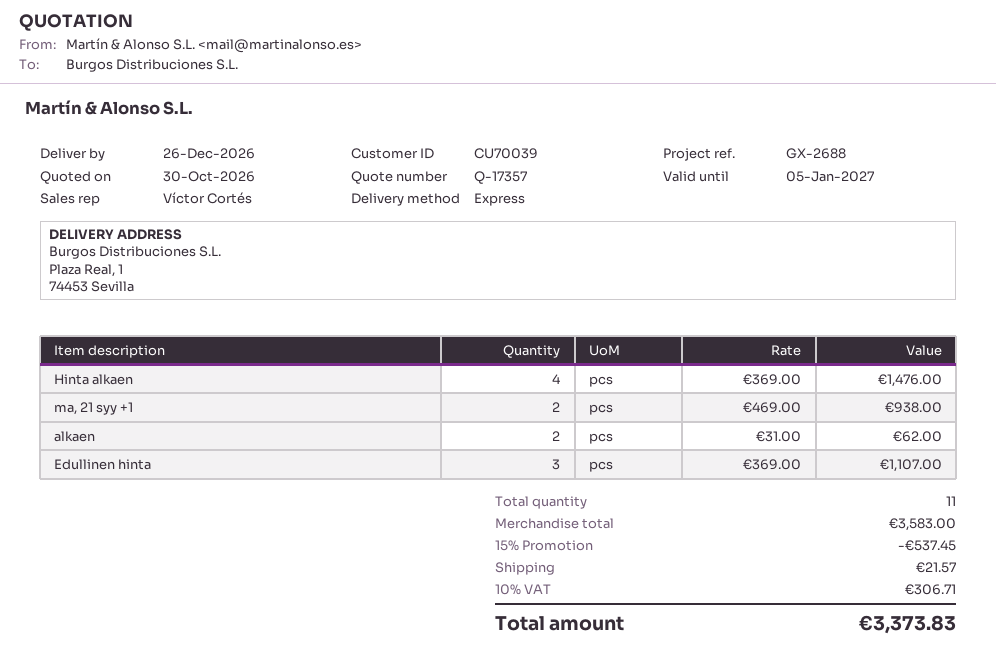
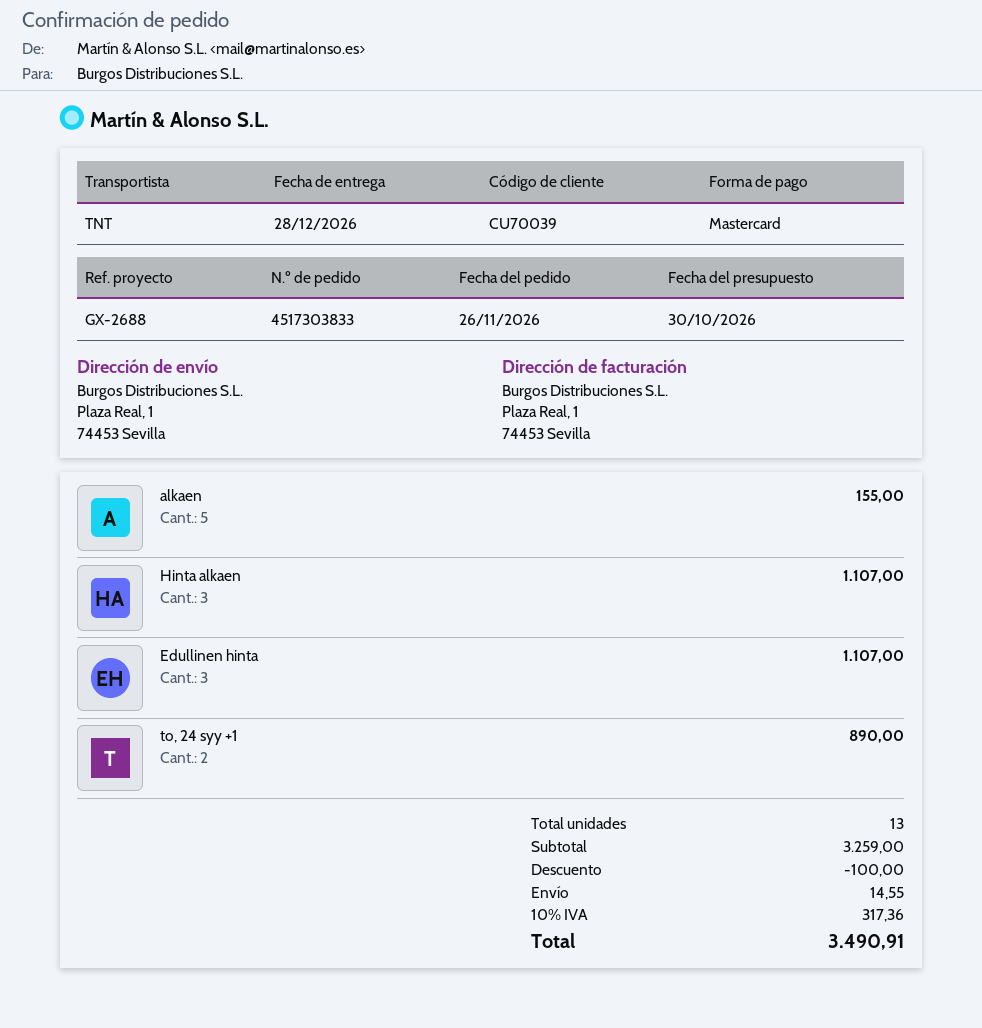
delivery date: 2026-12-26 -> 2026-12-28
shipping method: express -> TNT
Hinta alkaen: 4 for 1476.00 -> 3 for 1107.00
ma, 21 syy +1: 2 for 938.00 -> none
alkaen: 2 for 62.00 -> 5 for 155.00
to, 24 syy +1: none -> 2 for 890.00
total quantity: 11 -> 13
subtotal: 3583.00 -> 3259.00
discount: 537.45 -> 100.00
shipping: 21.57 -> 14.55
tax: 10% = 306.71 -> 10% = 317.36
total: 3373.83 -> 3490.91

